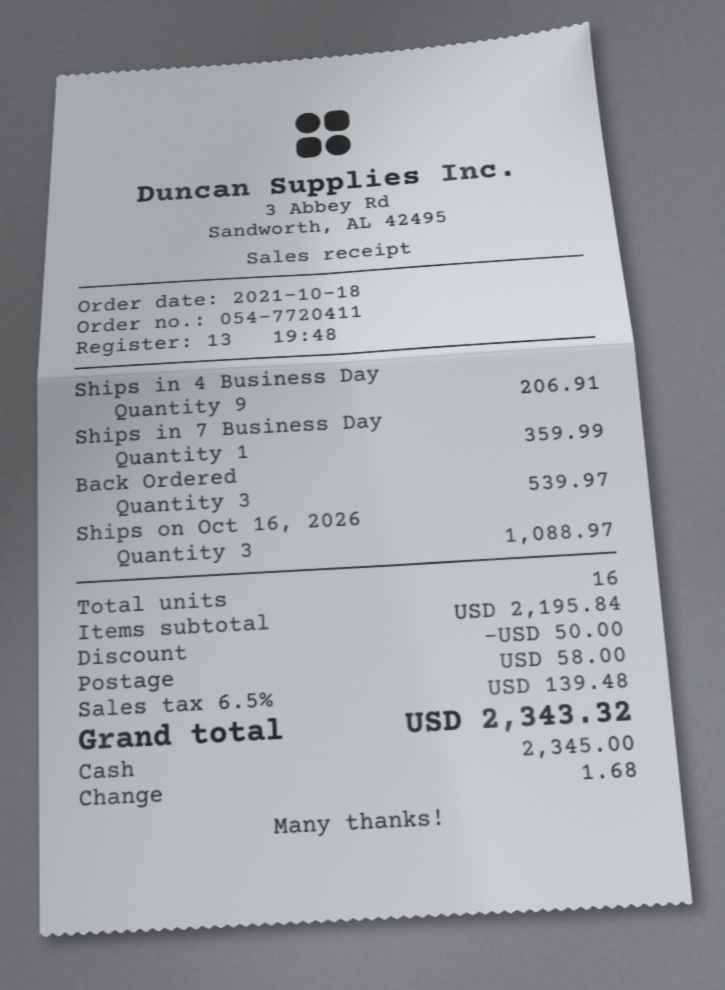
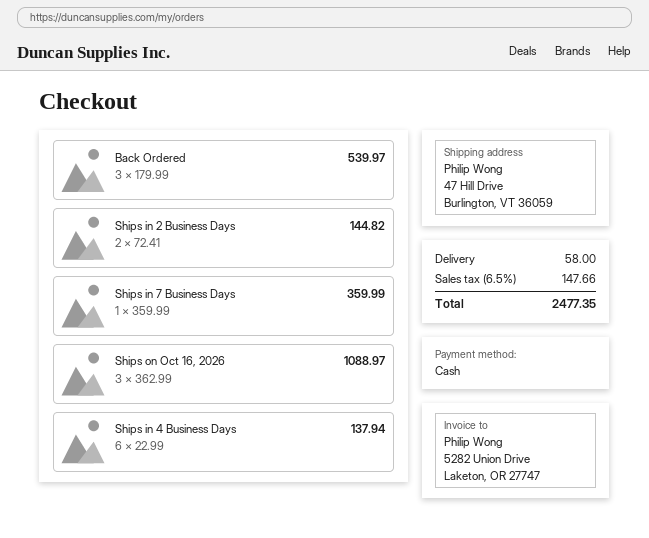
Ships in 4 Business Day: 9 for 206.91 -> 6 for 137.94
Ships in 2 Business Days: none -> 2 for 144.82
discount: 50.00 -> none
tax: 6.5% = 139.48 -> 6.5% = 147.66
total: 2343.32 -> 2477.35

